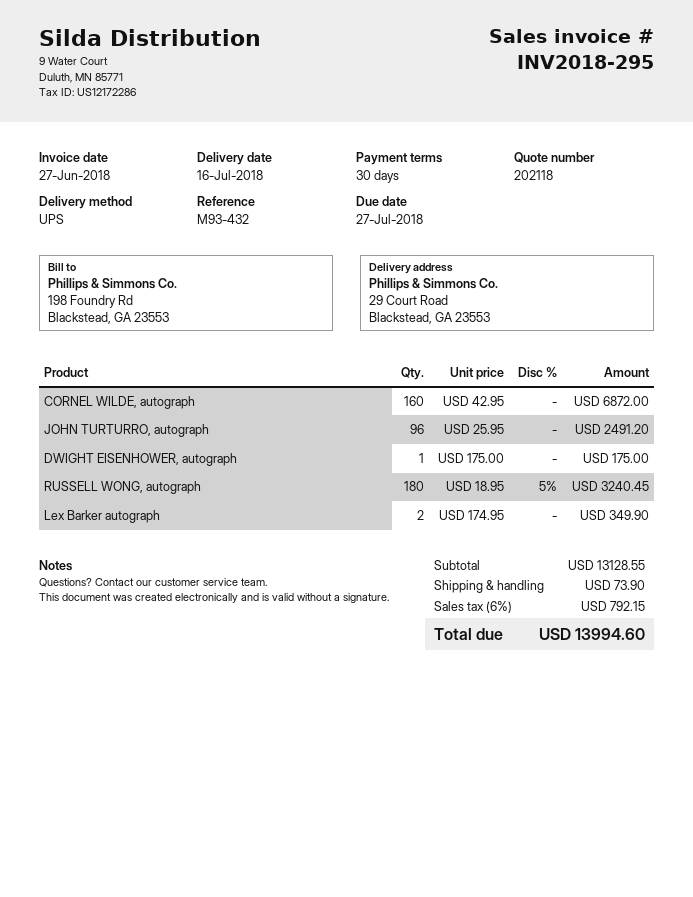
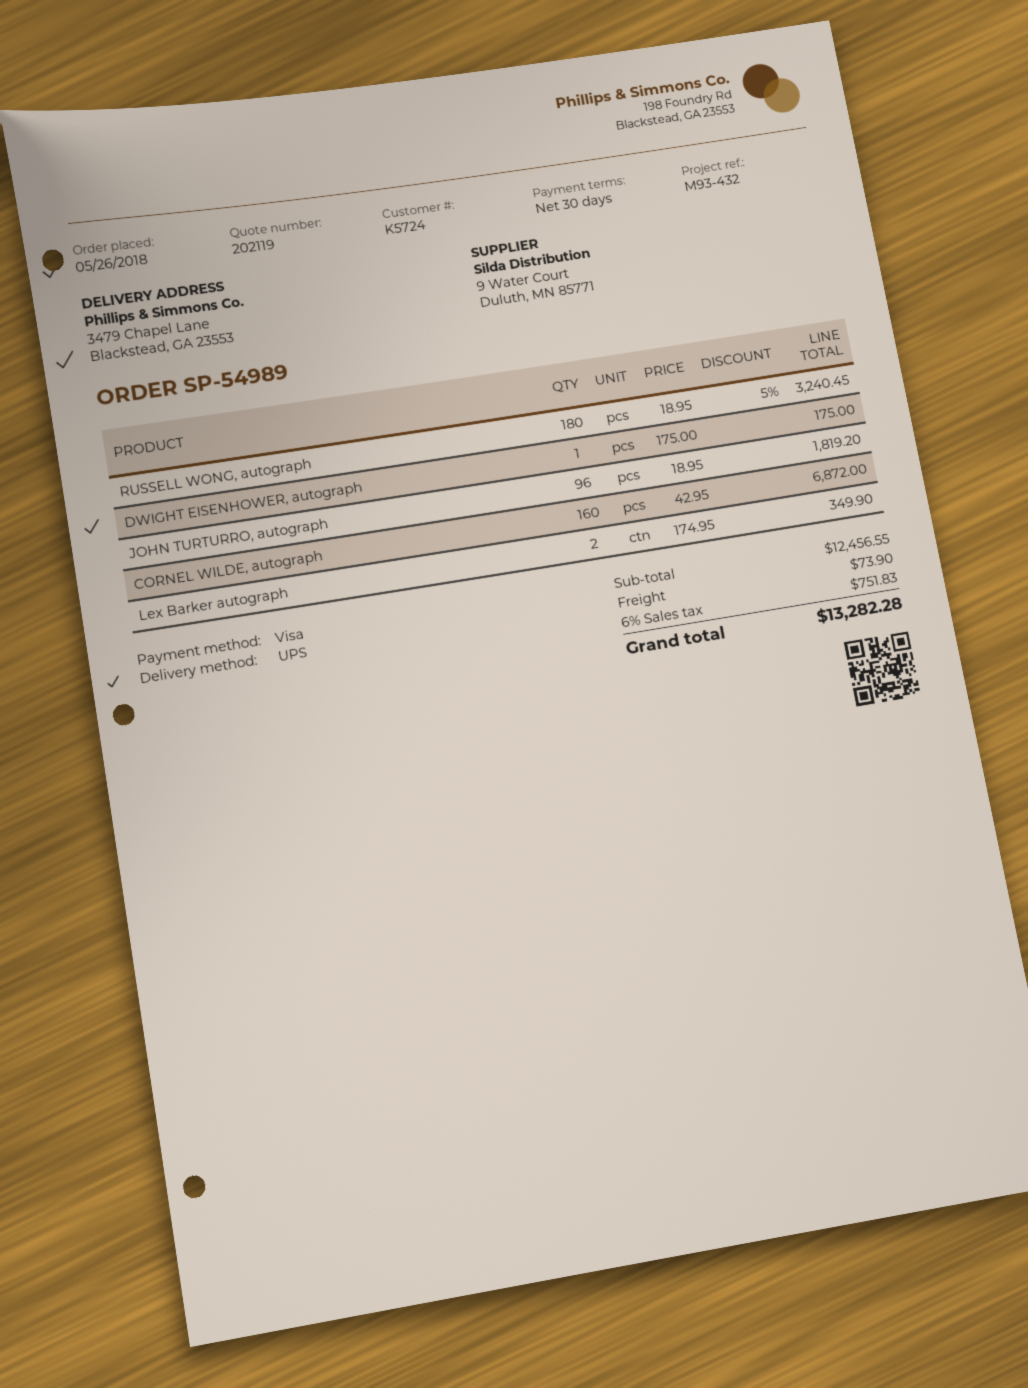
quote number: 202118 -> 202119
ship to: 29 Court Road, Blackstead, GA 23553 -> 3479 Chapel Lane, Blackstead, GA 23553
JOHN TURTURRO, autograph: 96 x 25.95 = 2491.20 -> 96 x 18.95 = 1819.20
subtotal: 13128.55 -> 12456.55
tax: 6% = 792.15 -> 6% = 751.83
total: 13994.60 -> 13282.28

